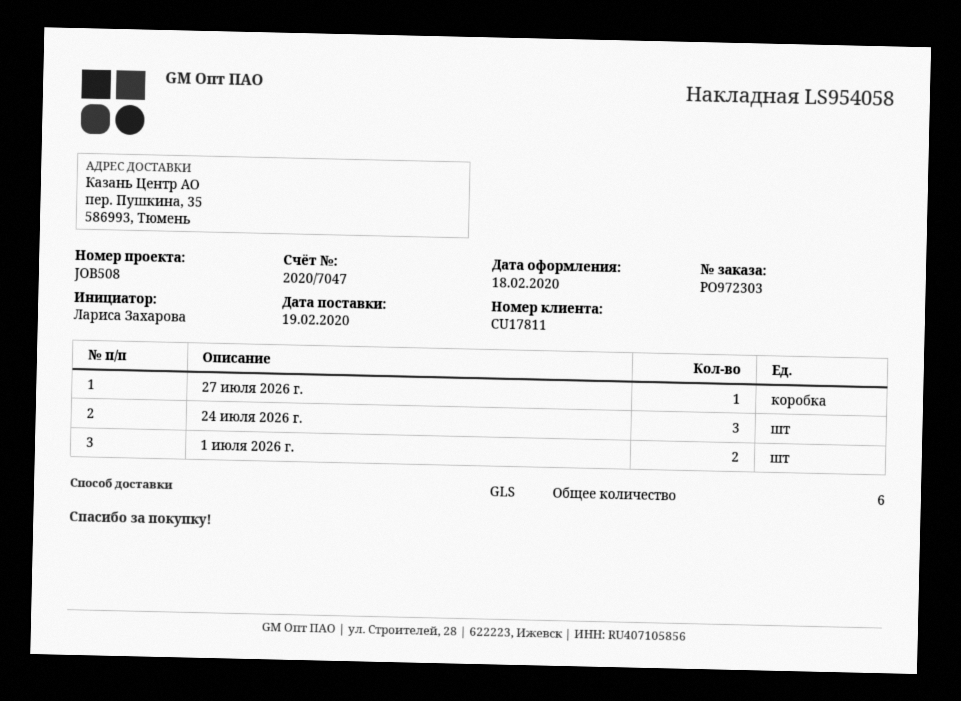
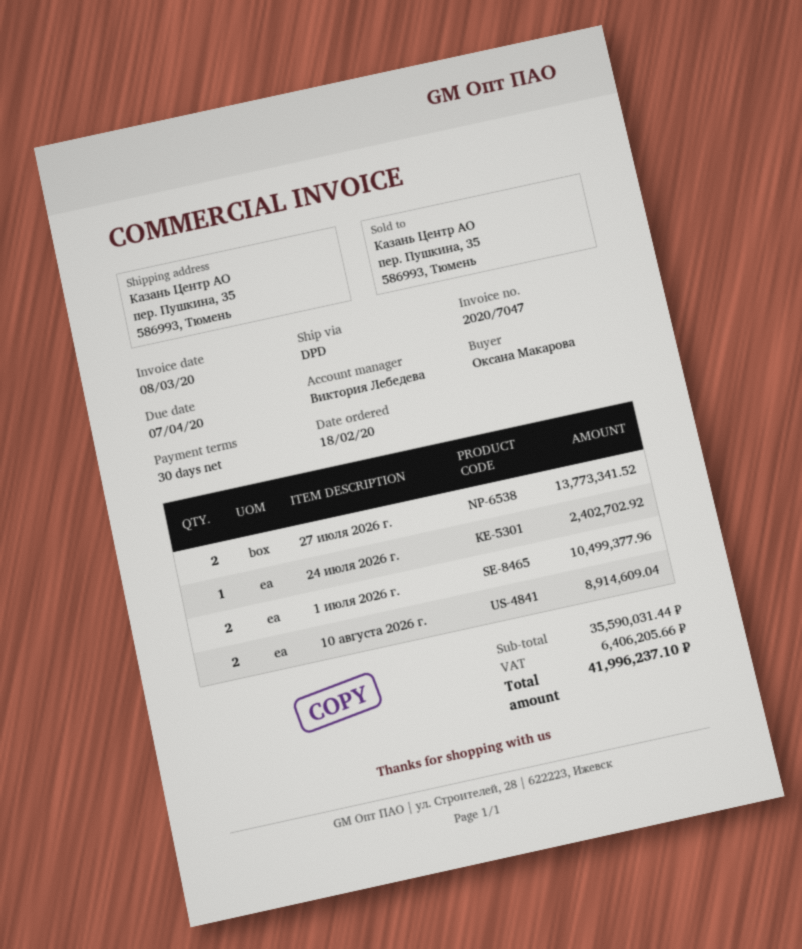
ordered by: Лариса Захарова -> Оксана Макарова
shipping method: GLS -> DPD
27 июля 2026 г.: 1 -> 2
24 июля 2026 г.: 3 -> 1
10 августа 2026 г.: none -> 2

